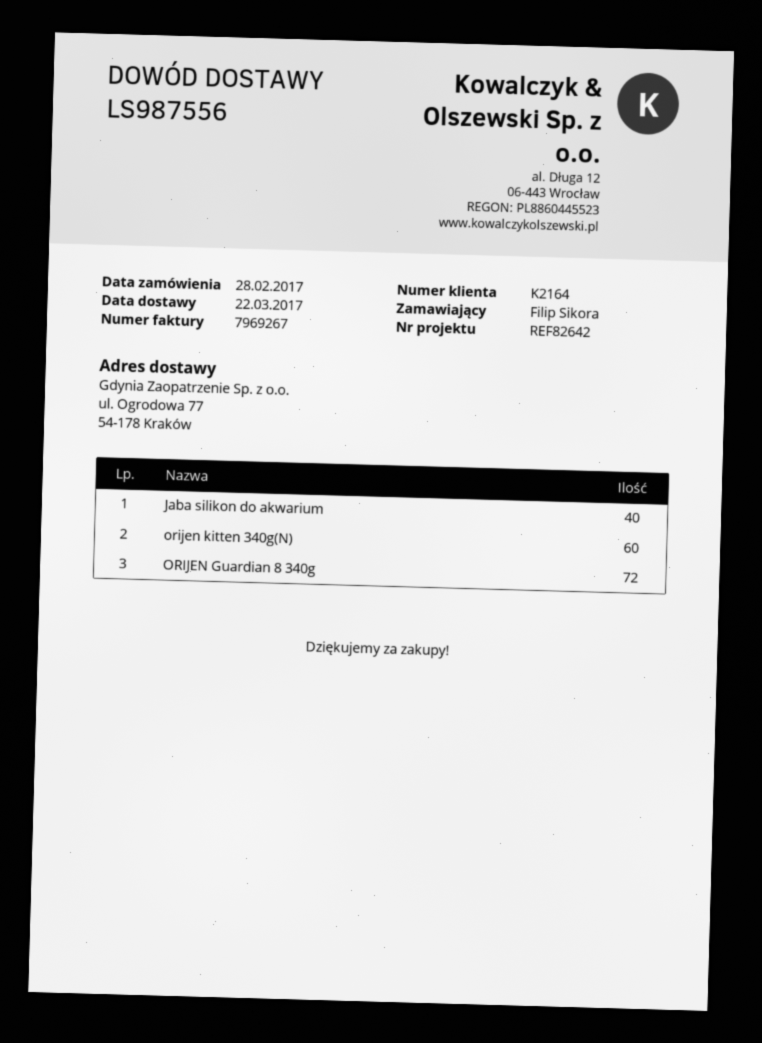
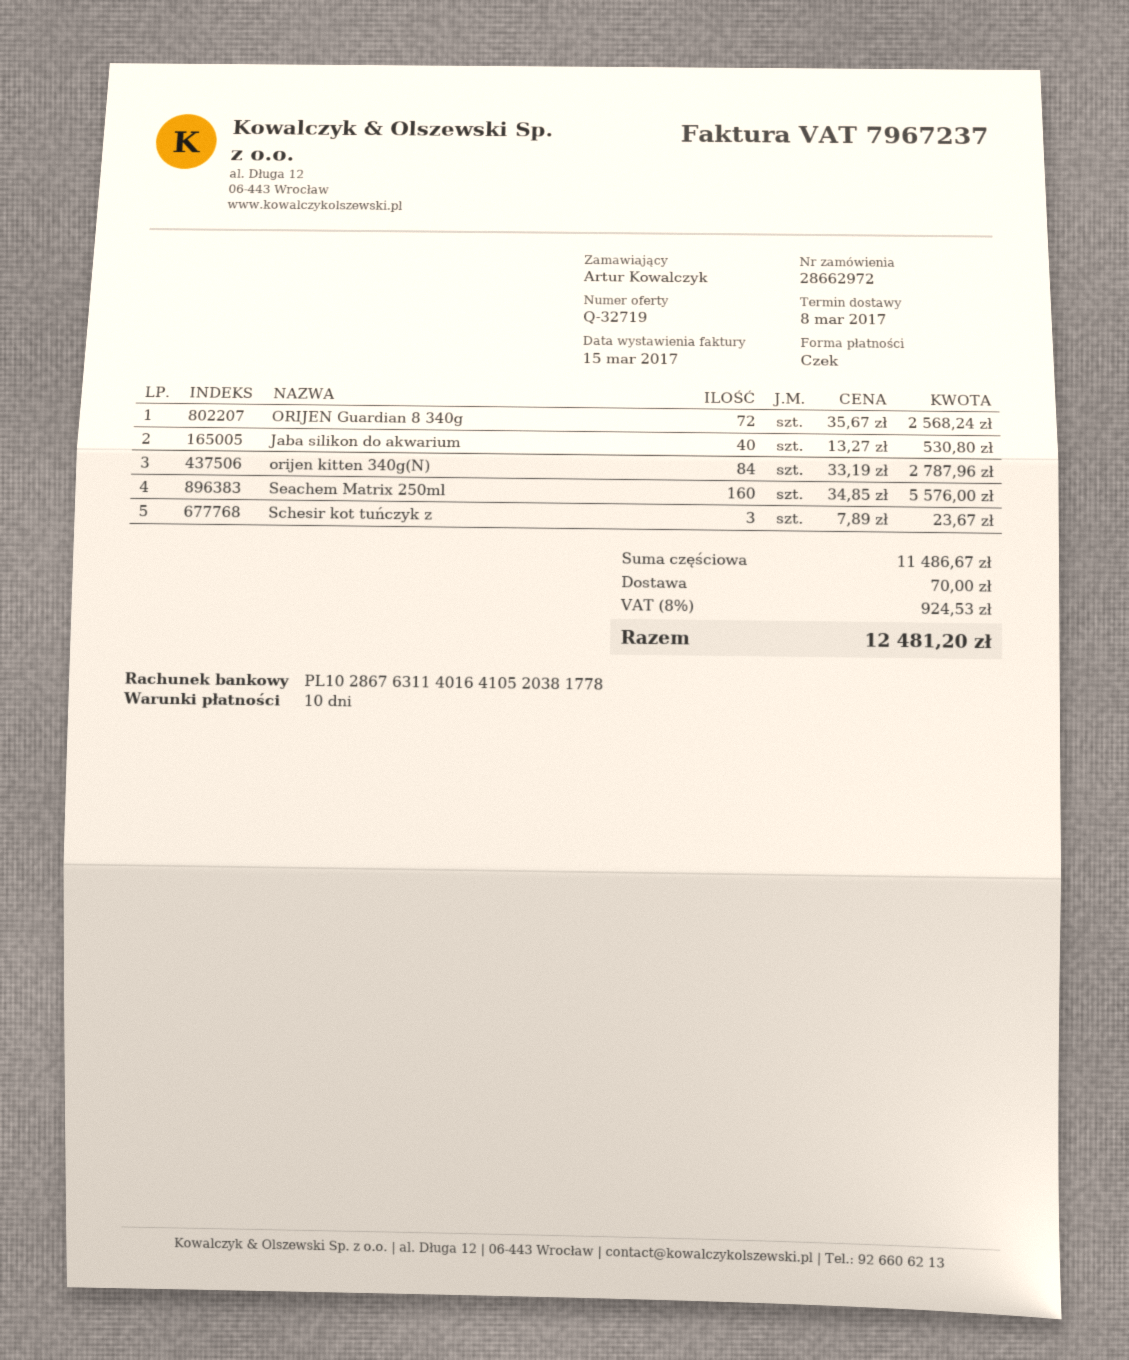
delivery date: 2017-03-22 -> 2017-03-08
invoice number: 7969267 -> 7967237
ordered by: Filip Sikora -> Artur Kowalczyk
orijen kitten 340g(N): 60 -> 84
Seachem Matrix 250ml: none -> 160
Schesir kot tuńczyk z: none -> 3

